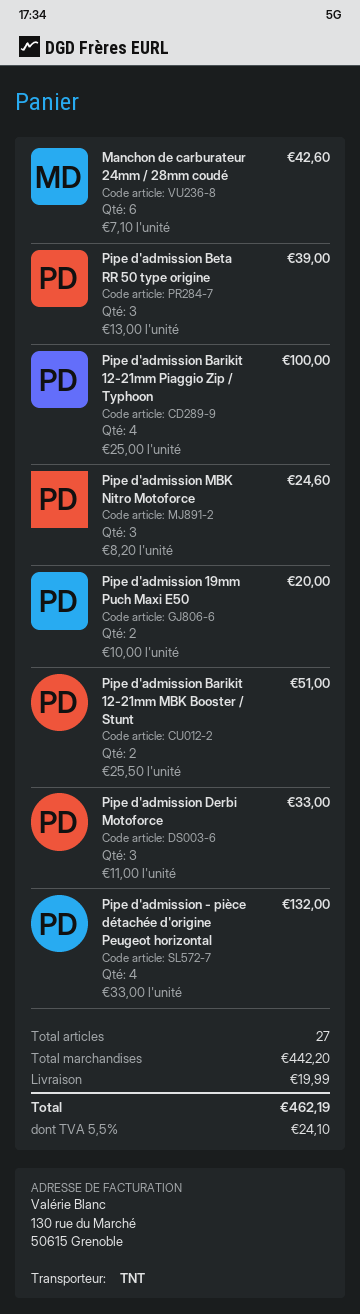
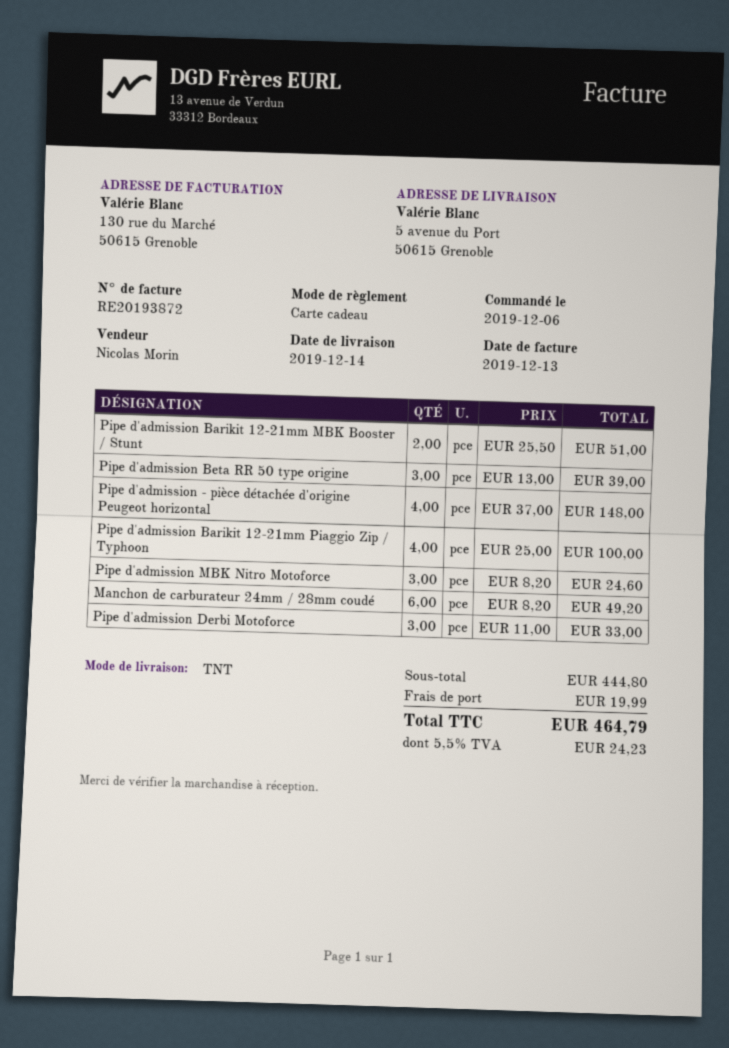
Manchon de carburateur 24mm / 28mm coudé: 6 x 7.10 = 42.60 -> 6 x 8.20 = 49.20
Pipe d'admission 19mm Puch Maxi E50: 2 x 10.00 = 20.00 -> none
Pipe d'admission - pièce détachée d'origine Peugeot horizontal: 4 x 33.00 = 132.00 -> 4 x 37.00 = 148.00
subtotal: 442.20 -> 444.80
tax: 5.5% = 24.10 -> 5.5% = 24.23
total: 462.19 -> 464.79

